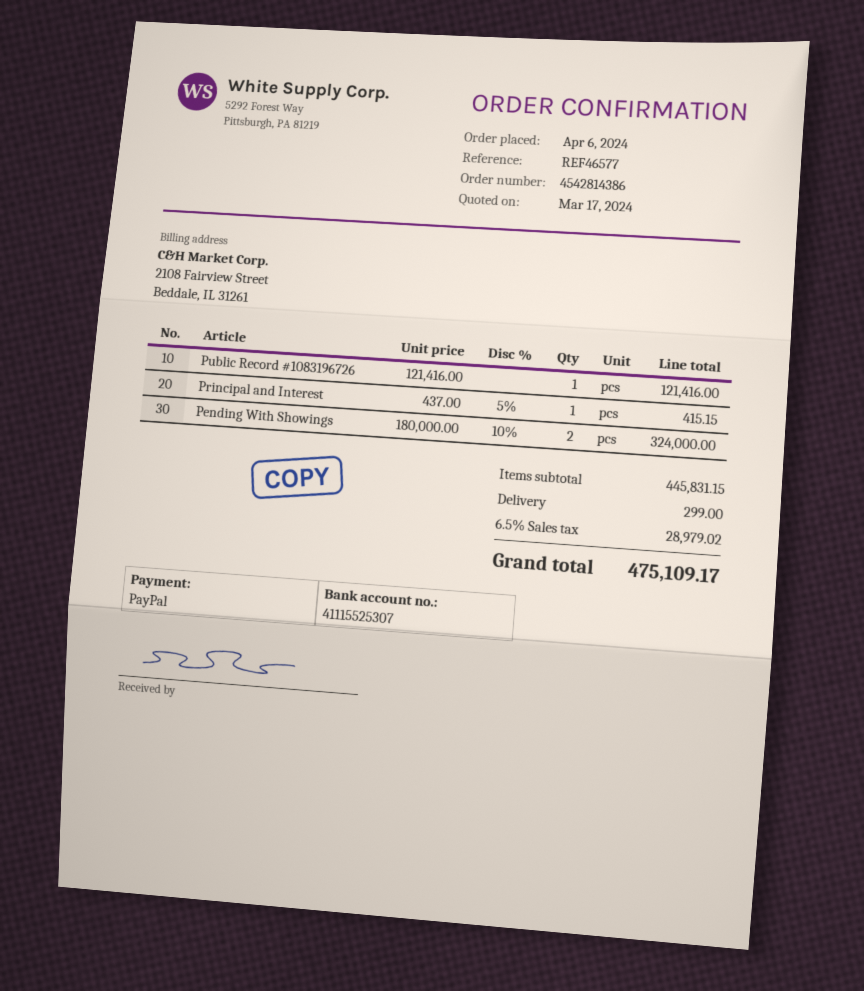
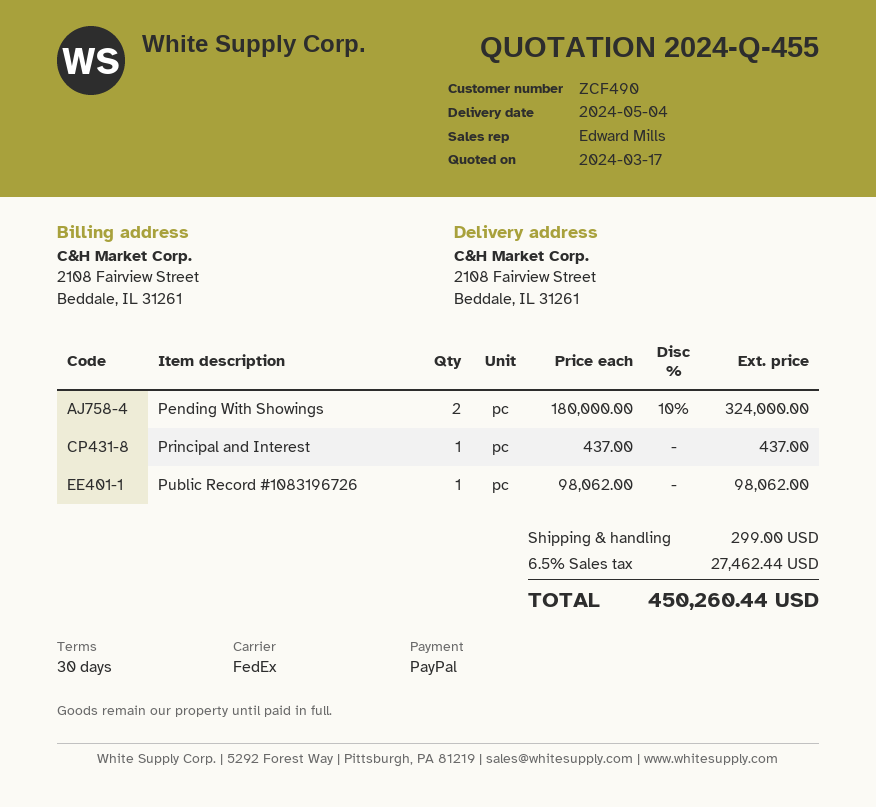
Public Record #1083196726: 1 x 121416.00 = 121416.00 -> 1 x 98062.00 = 98062.00
Principal and Interest: 1 x 437.00 - 5% = 415.15 -> 1 x 437.00 = 437.00
tax: 6.5% = 28979.02 -> 6.5% = 27462.44
total: 475109.17 -> 450260.44

